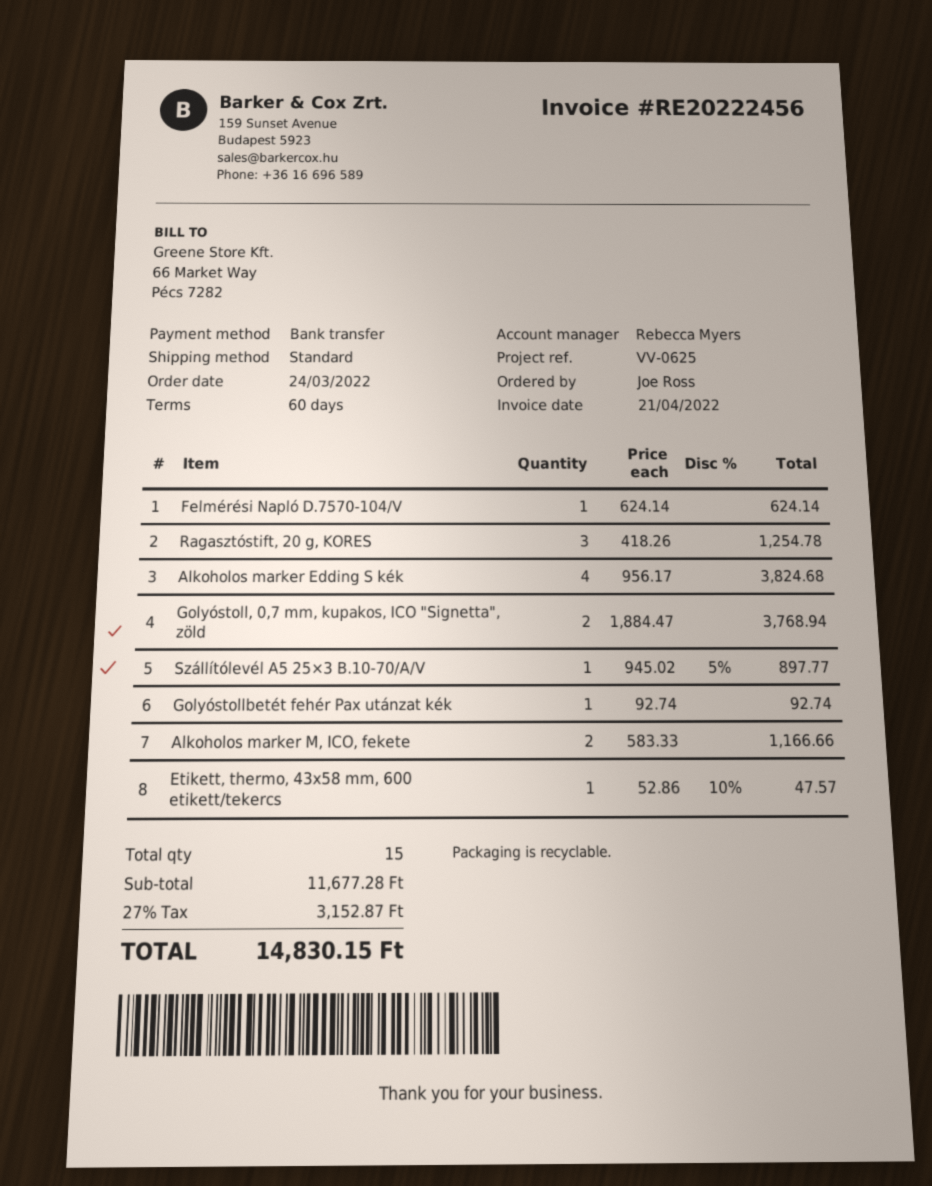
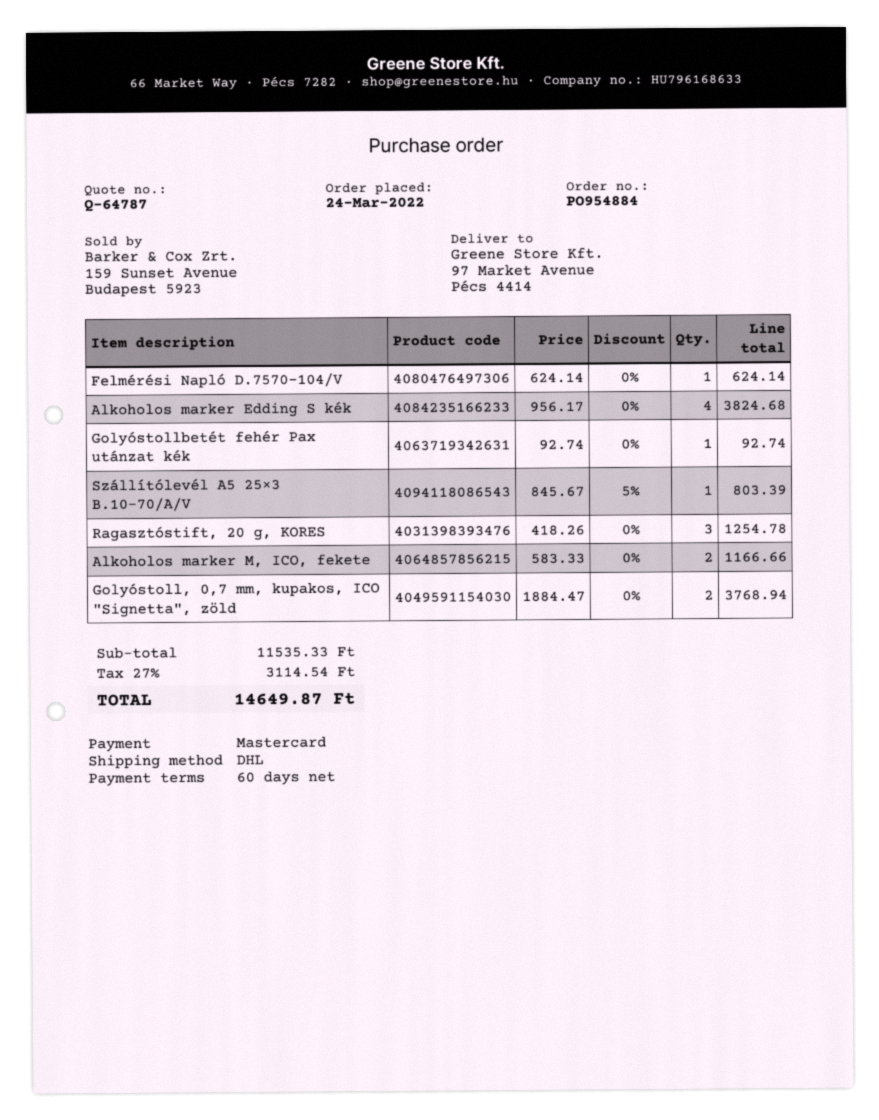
payment method: bank transfer -> Mastercard
shipping method: standard -> DHL
Szállítólevél A5 25×3 B.10-70/A/V: 1 x 945.02 - 5% = 897.77 -> 1 x 845.67 - 5% = 803.39
Etikett, thermo, 43x58 mm, 600 etikett/tekercs: 1 x 52.86 - 10% = 47.57 -> none
subtotal: 11677.28 -> 11535.33
tax: 27% = 3152.87 -> 27% = 3114.54
total: 14830.15 -> 14649.87

